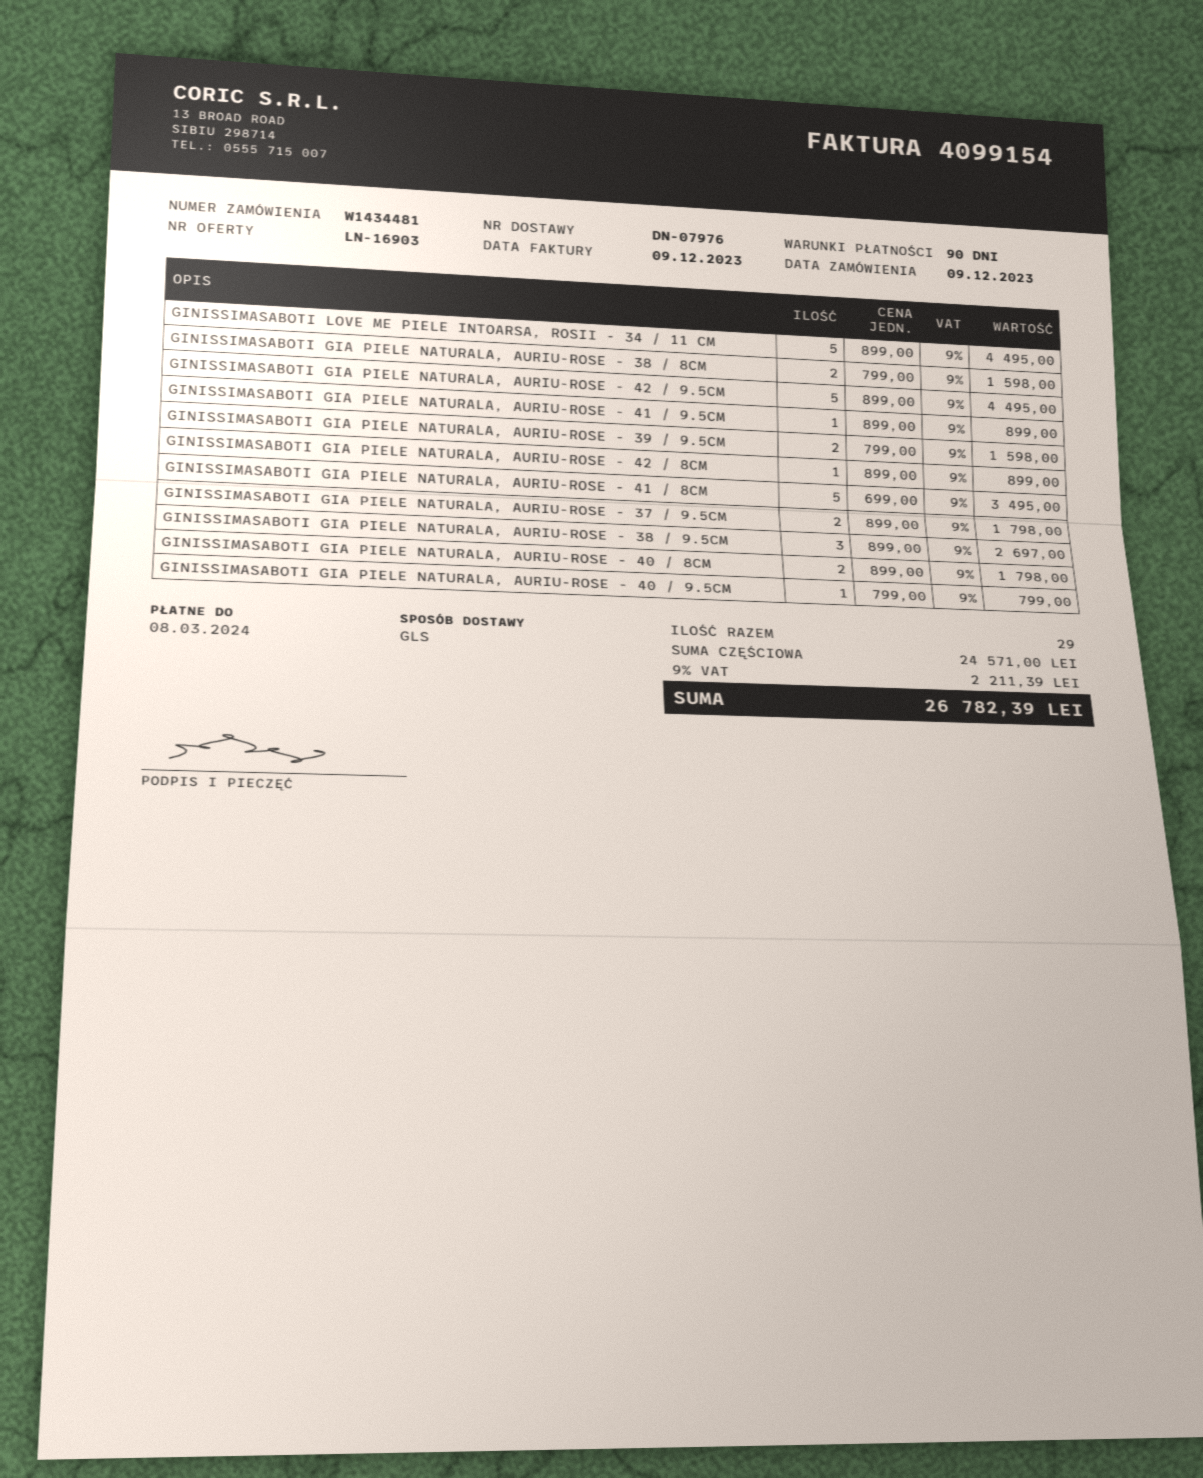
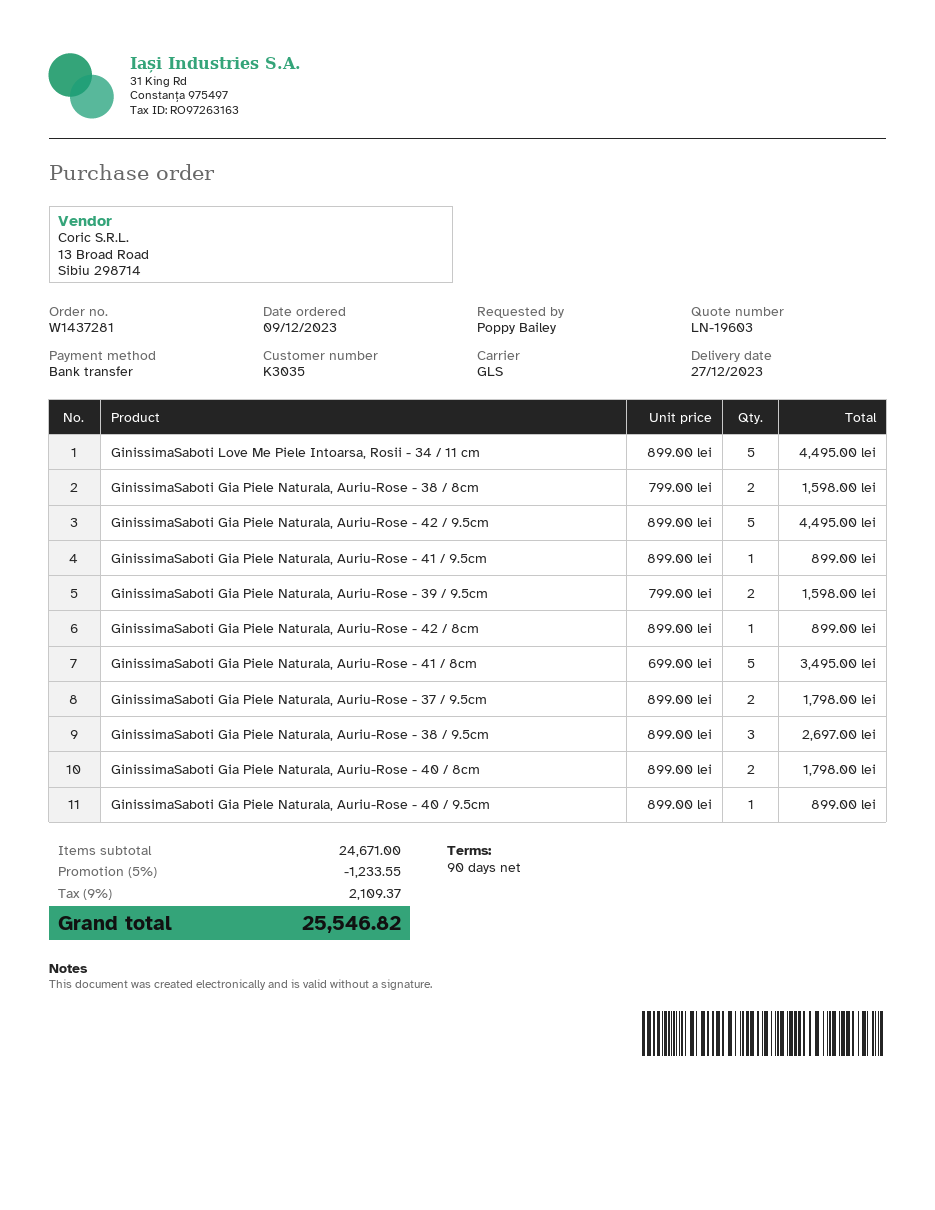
quote number: LN-16903 -> LN-19603
order number: W1434481 -> W1437281
GINISSIMASABOTI GIA PIELE NATURALA, AURIU-ROSE - 40 / 9.5CM: 1 x 799.00 = 799.00 -> 1 x 899.00 = 899.00
subtotal: 24571.00 -> 24671.00
discount: none -> 5% = 1233.55
tax: 9% = 2211.39 -> 9% = 2109.37
total: 26782.39 -> 25546.82

